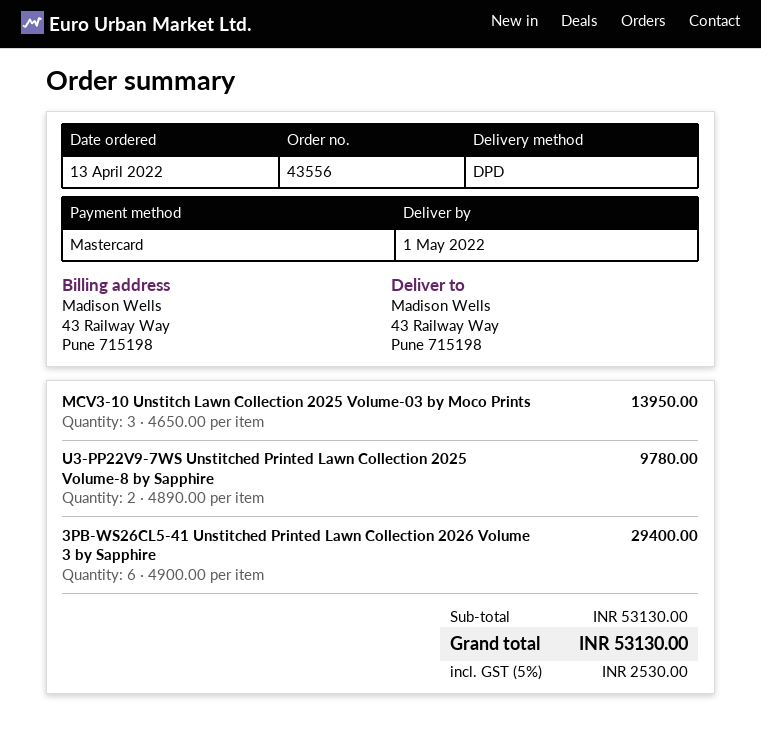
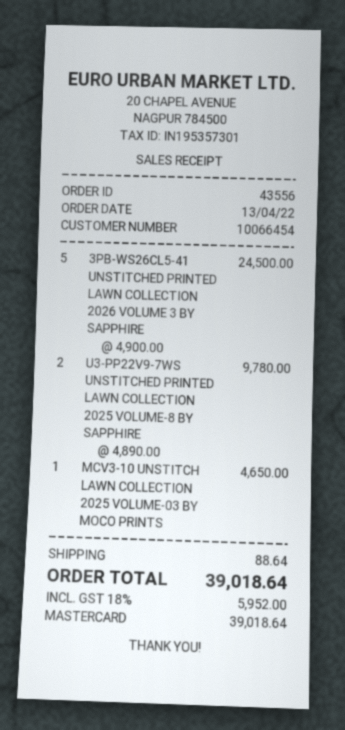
MCV3-10 Unstitch Lawn Collection 2025 Volume-03 by Moco Prints: 3 x 4650.00 = 13950.00 -> 1 x 4650.00 = 4650.00
3PB-WS26CL5-41 Unstitched Printed Lawn Collection 2026 Volume 3 by Sapphire: 6 x 4900.00 = 29400.00 -> 5 x 4900.00 = 24500.00
shipping: none -> 88.64
tax: 5% = 2530.00 -> 18% = 5952.00
total: 53130.00 -> 39018.64

